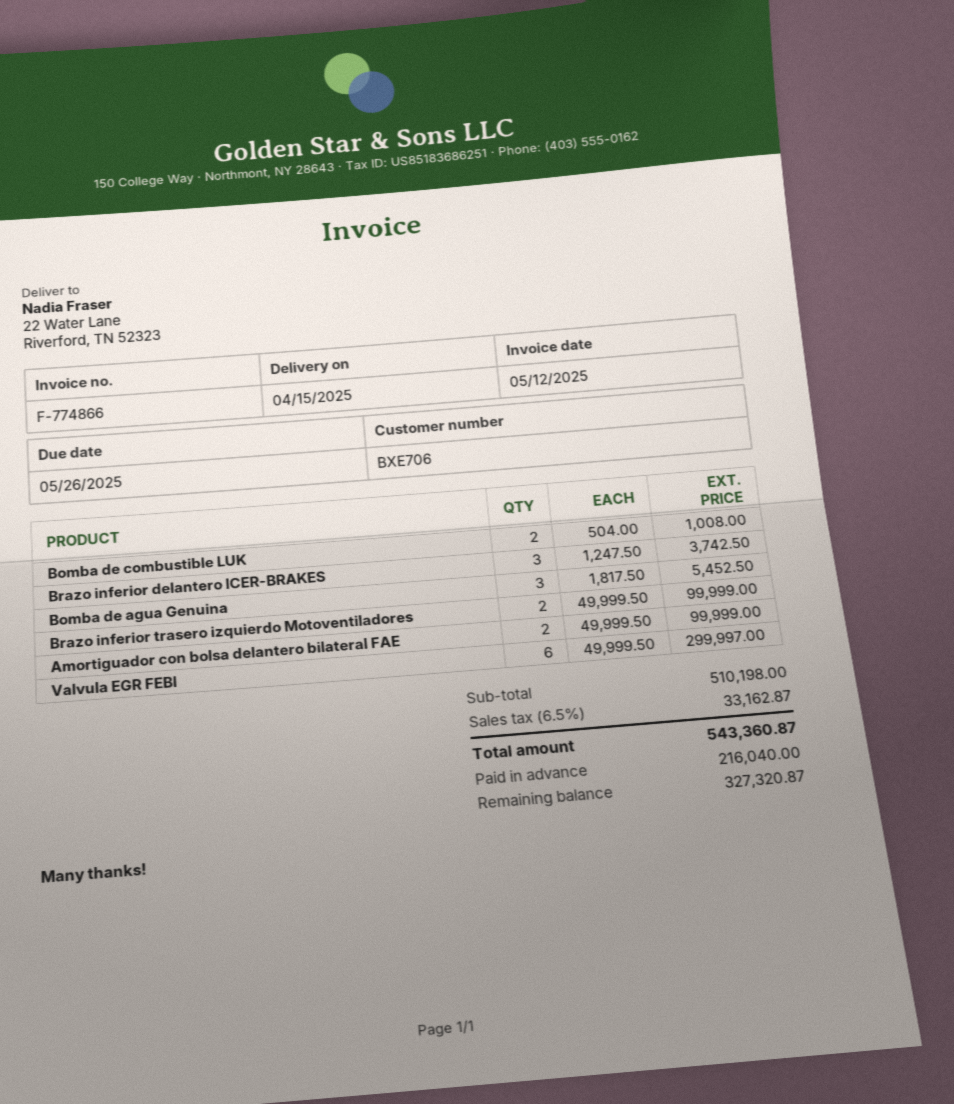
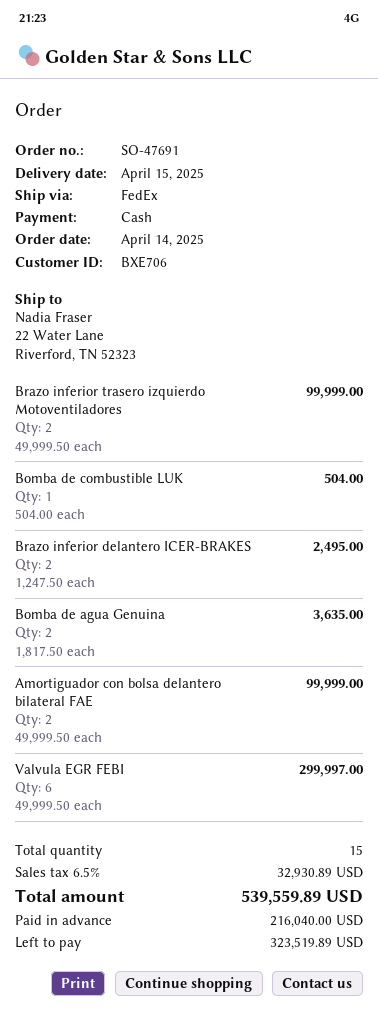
Bomba de combustible LUK: 2 x 504.00 = 1008.00 -> 1 x 504.00 = 504.00
Brazo inferior delantero ICER-BRAKES: 3 x 1247.50 = 3742.50 -> 2 x 1247.50 = 2495.00
Bomba de agua Genuina: 3 x 1817.50 = 5452.50 -> 2 x 1817.50 = 3635.00
tax: 6.5% = 33162.87 -> 6.5% = 32930.89
total: 543360.87 -> 539559.89
balance: 327320.87 -> 323519.89

